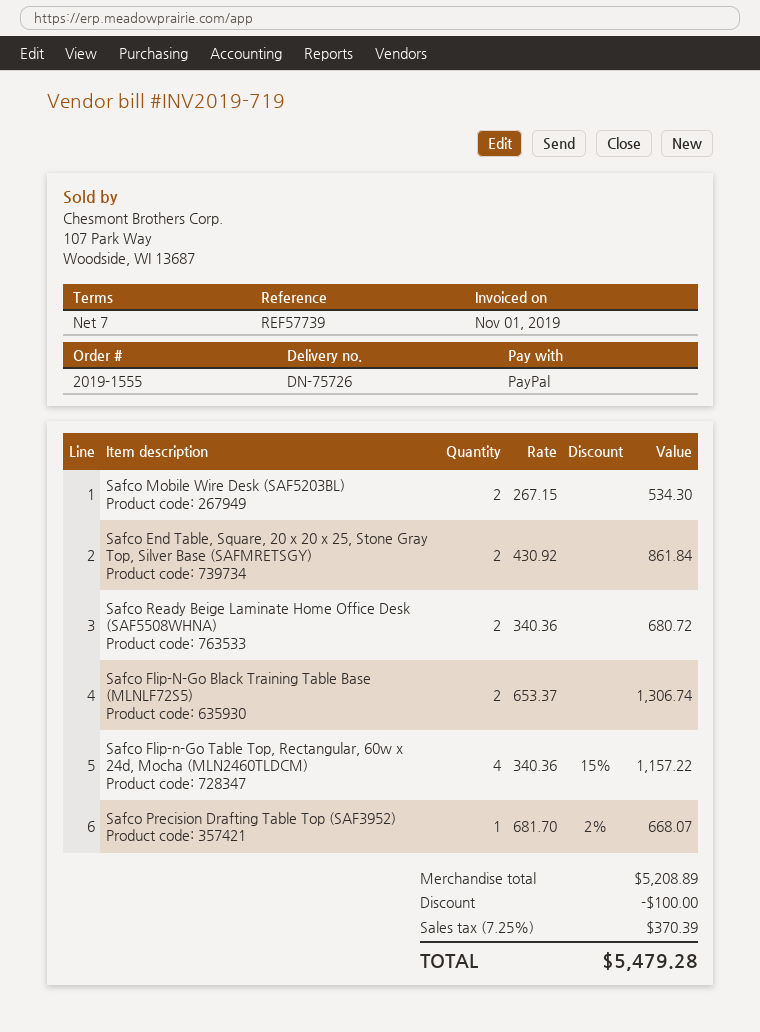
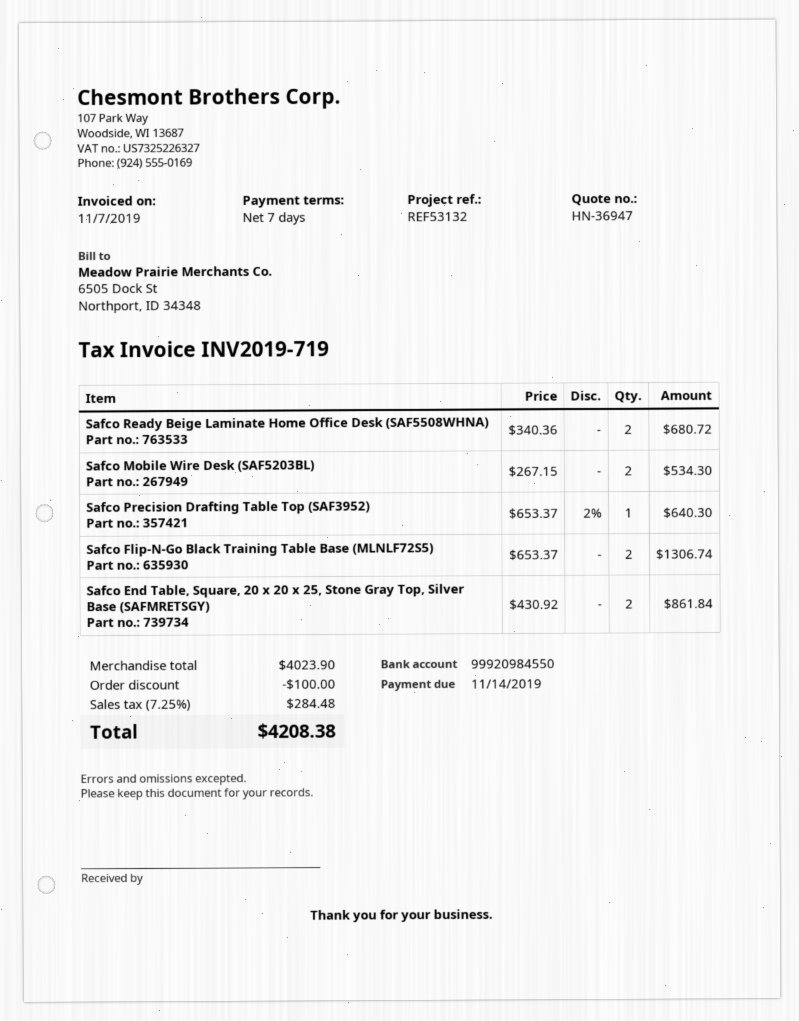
invoice date: 2019-11-01 -> 2019-11-07
reference: REF57739 -> REF53132
Safco Flip-n-Go Table Top, Rectangular, 60w x 24d, Mocha (MLN2460TLDCM): 4 x 340.36 - 15% = 1157.22 -> none
Safco Precision Drafting Table Top (SAF3952): 1 x 681.70 - 2% = 668.07 -> 1 x 653.37 - 2% = 640.30
subtotal: 5208.89 -> 4023.90
tax: 7.25% = 370.39 -> 7.25% = 284.48
total: 5479.28 -> 4208.38

